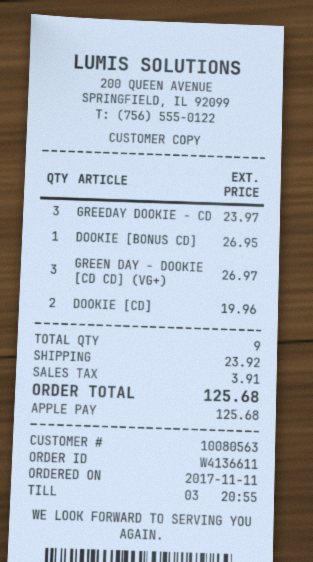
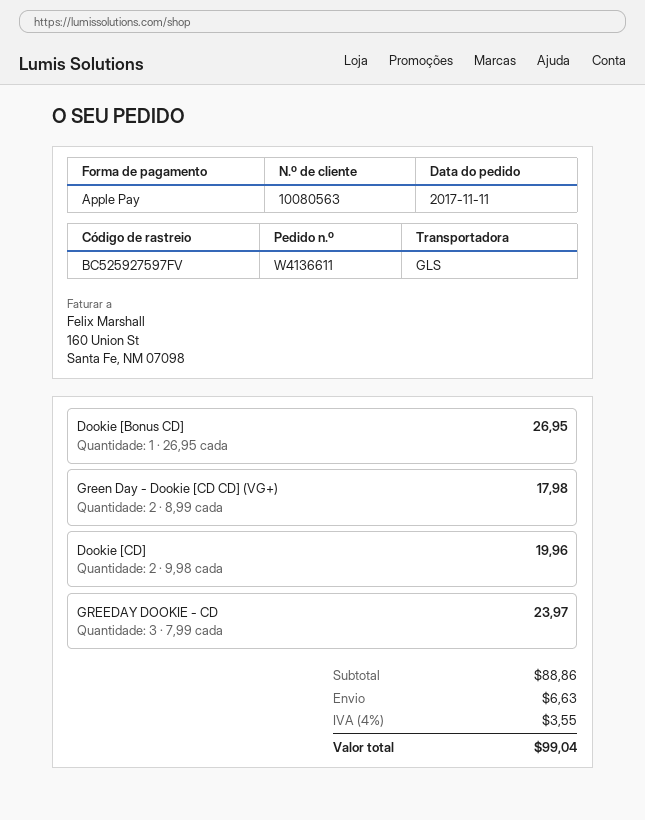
GREEN DAY - DOOKIE [CD CD] (VG+): 3 for 26.97 -> 2 for 17.98
shipping: 23.92 -> 6.63
tax: 3.91 -> 3.55
total: 125.68 -> 99.04

